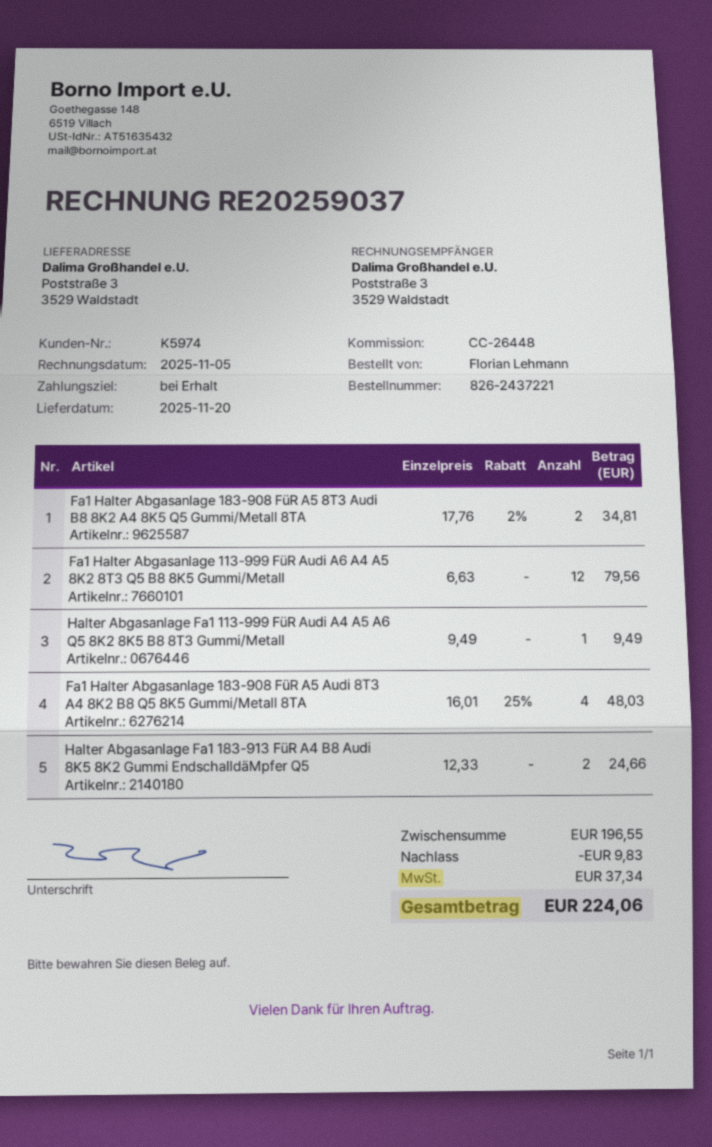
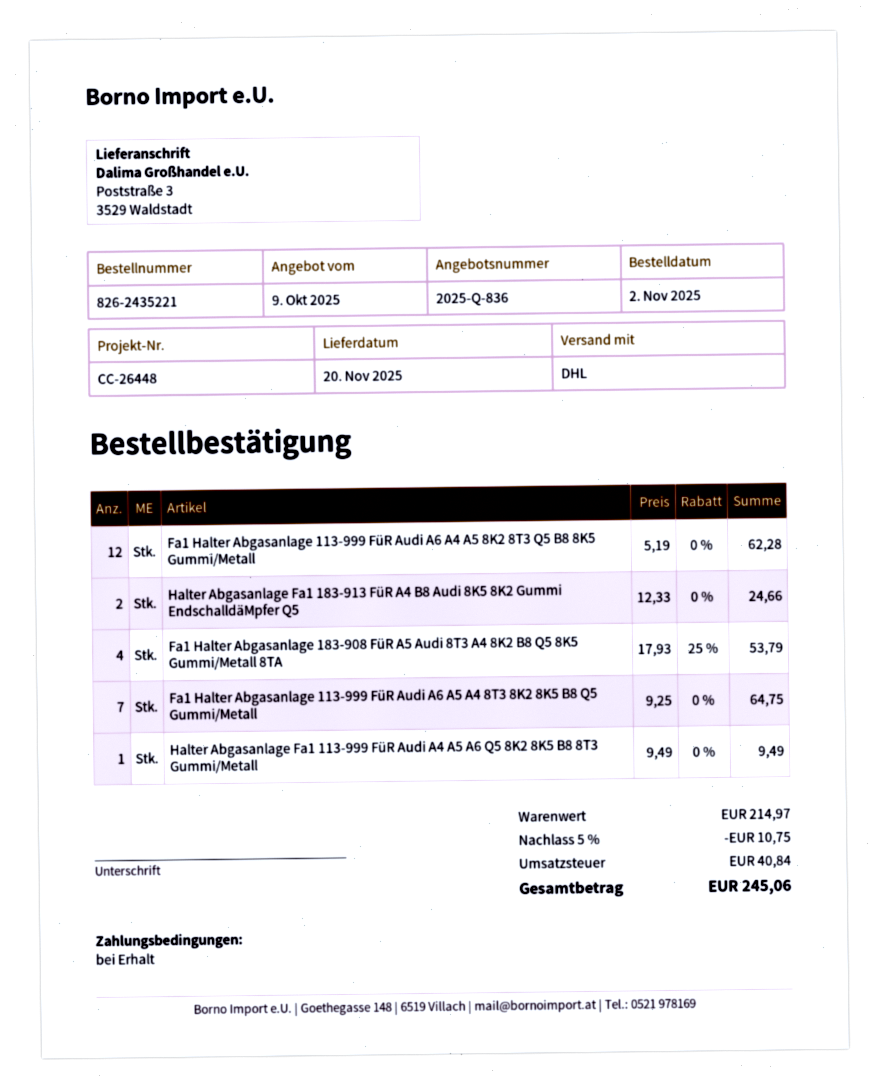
order number: 826-2437221 -> 826-2435221
Fa1 Halter Abgasanlage 183-908 FüR A5 8T3 Audi B8 8K2 A4 8K5 Q5 Gummi/Metall 8TA: 2 x 17.76 - 2% = 34.81 -> none
Fa1 Halter Abgasanlage 113-999 FüR Audi A6 A4 A5 8K2 8T3 Q5 B8 8K5 Gummi/Metall: 12 x 6.63 = 79.56 -> 12 x 5.19 = 62.28
Fa1 Halter Abgasanlage 183-908 FüR A5 Audi 8T3 A4 8K2 B8 Q5 8K5 Gummi/Metall 8TA: 4 x 16.01 - 25% = 48.03 -> 4 x 17.93 - 25% = 53.79
Fa1 Halter Abgasanlage 113-999 FüR Audi A6 A5 A4 8T3 8K2 8K5 B8 Q5 Gummi/Metall: none -> 7 x 9.25 = 64.75
subtotal: 196.55 -> 214.97
discount: 9.83 -> 10.75
tax: 37.34 -> 40.84
total: 224.06 -> 245.06

